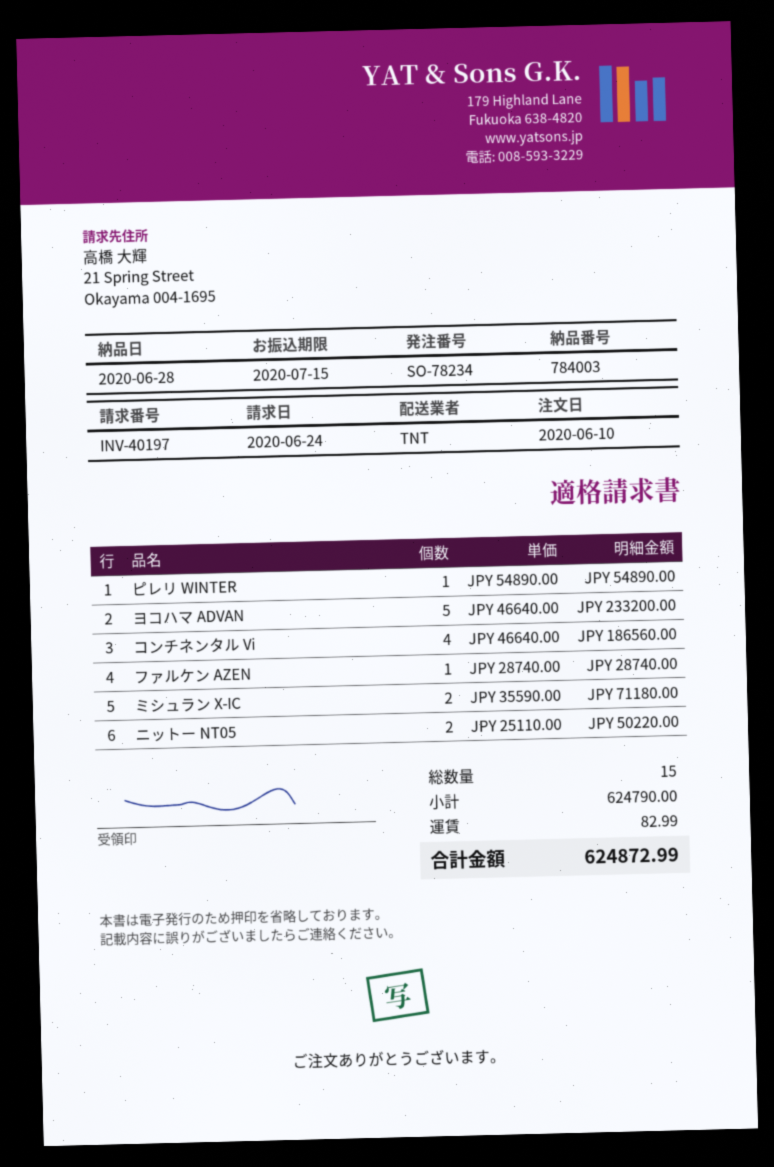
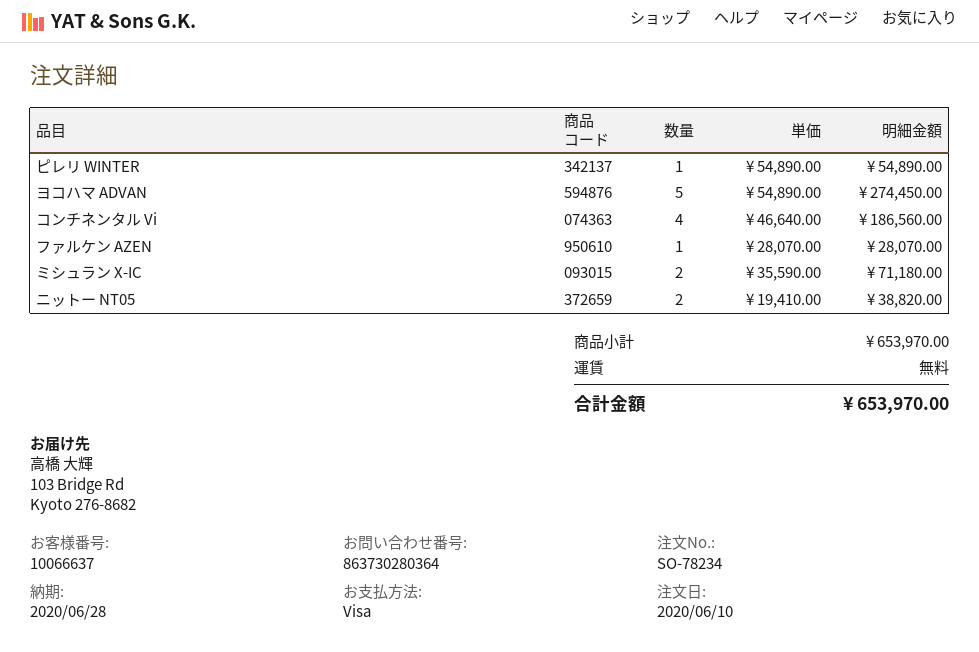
ヨコハマ ADVAN: 5 x 46640.00 = 233200.00 -> 5 x 54890.00 = 274450.00
ファルケン AZEN: 1 x 28740.00 = 28740.00 -> 1 x 28070.00 = 28070.00
ニットー NT05: 2 x 25110.00 = 50220.00 -> 2 x 19410.00 = 38820.00
subtotal: 624790.00 -> 653970.00
shipping: 82.99 -> 0.00
total: 624872.99 -> 653970.00

